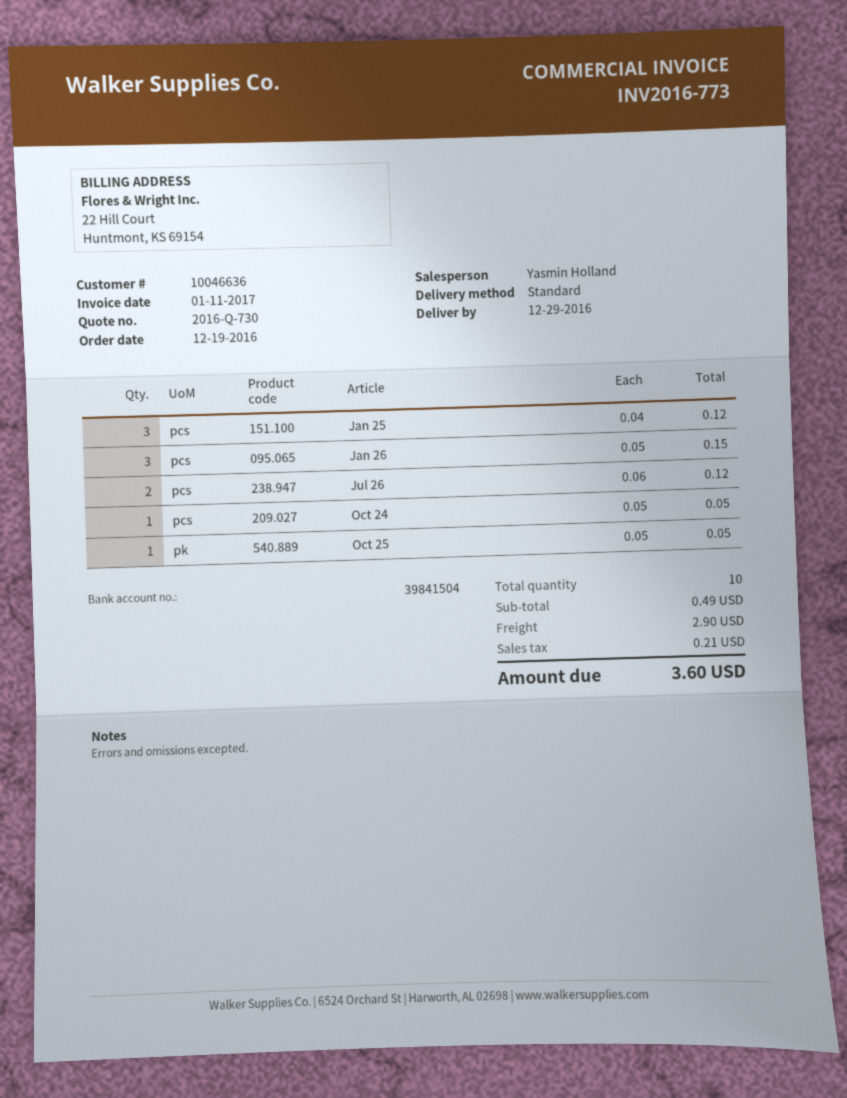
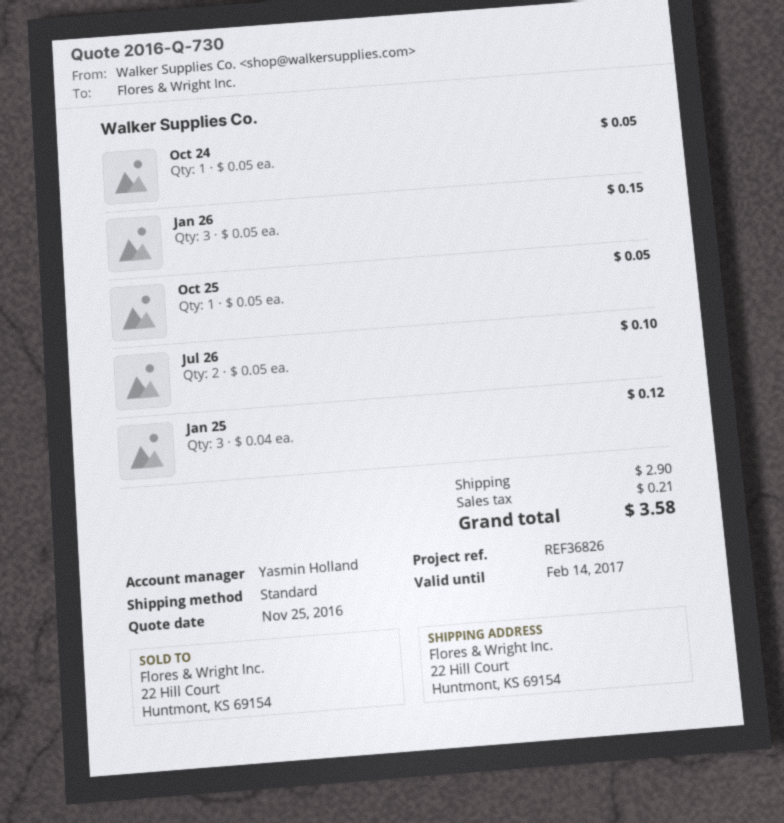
Jul 26: 2 x 0.06 = 0.12 -> 2 x 0.05 = 0.10
total: 3.60 -> 3.58

